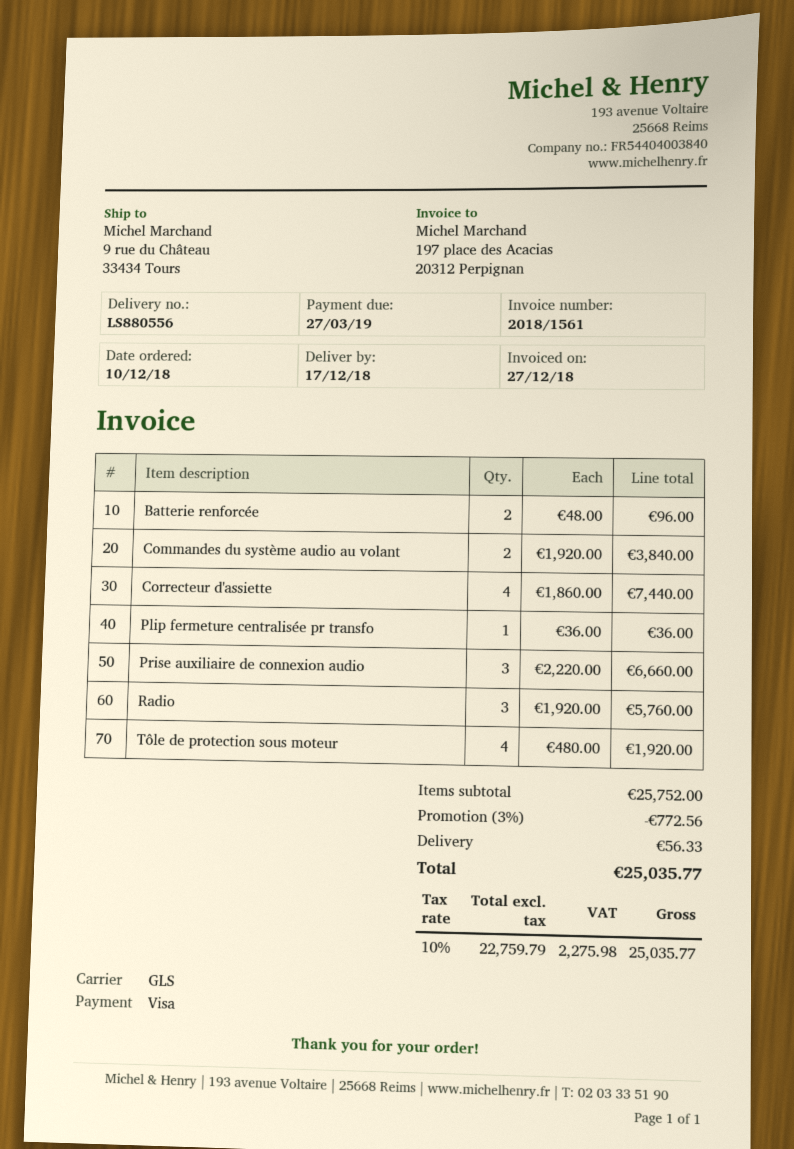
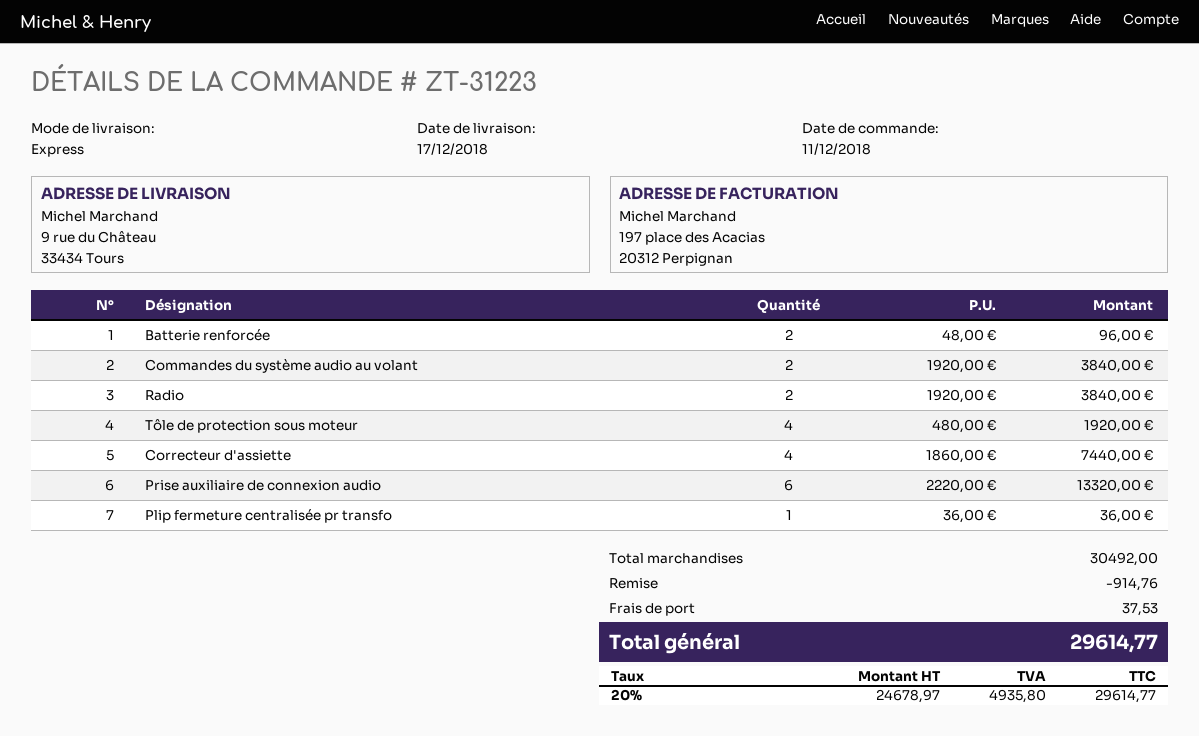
order date: 2018-12-10 -> 2018-12-11
shipping method: GLS -> express
Prise auxiliaire de connexion audio: 3 x 2220.00 = 6660.00 -> 6 x 2220.00 = 13320.00
Radio: 3 x 1920.00 = 5760.00 -> 2 x 1920.00 = 3840.00
subtotal: 25752.00 -> 30492.00
discount: 772.56 -> 914.76
shipping: 56.33 -> 37.53
net: 22759.79 -> 24678.97
tax: 10% = 2275.98 -> 20% = 4935.80
total: 25035.77 -> 29614.77

